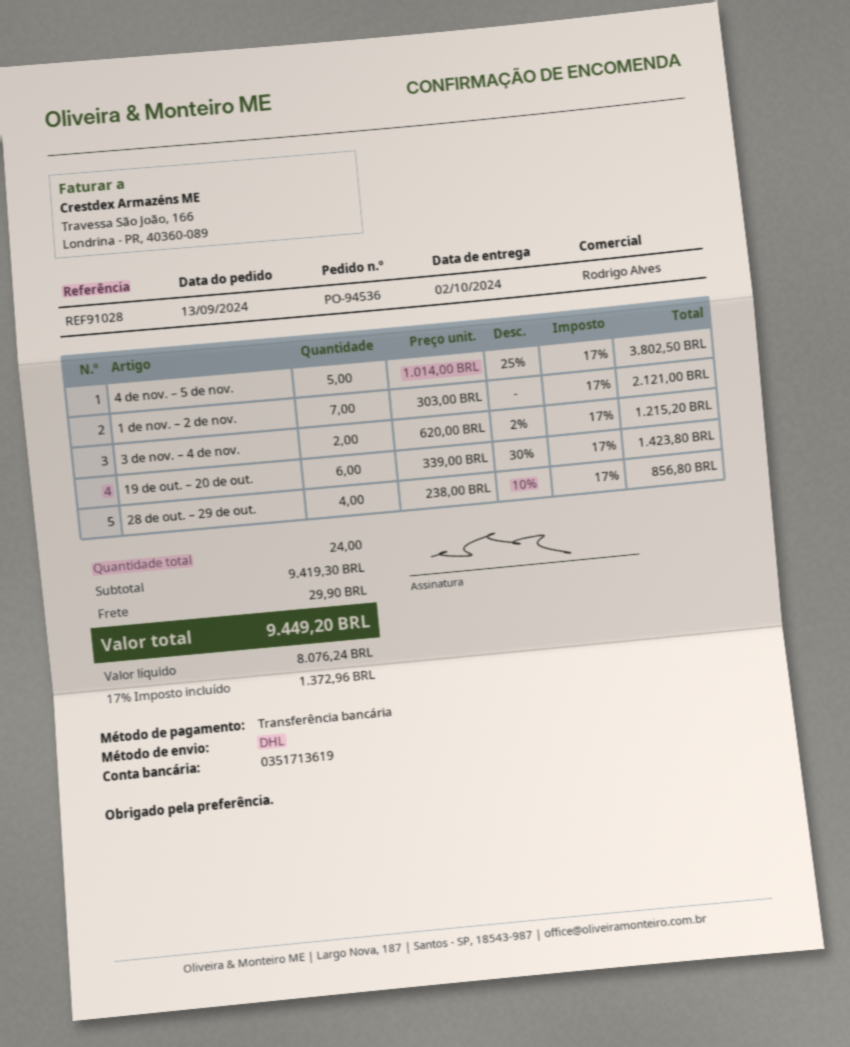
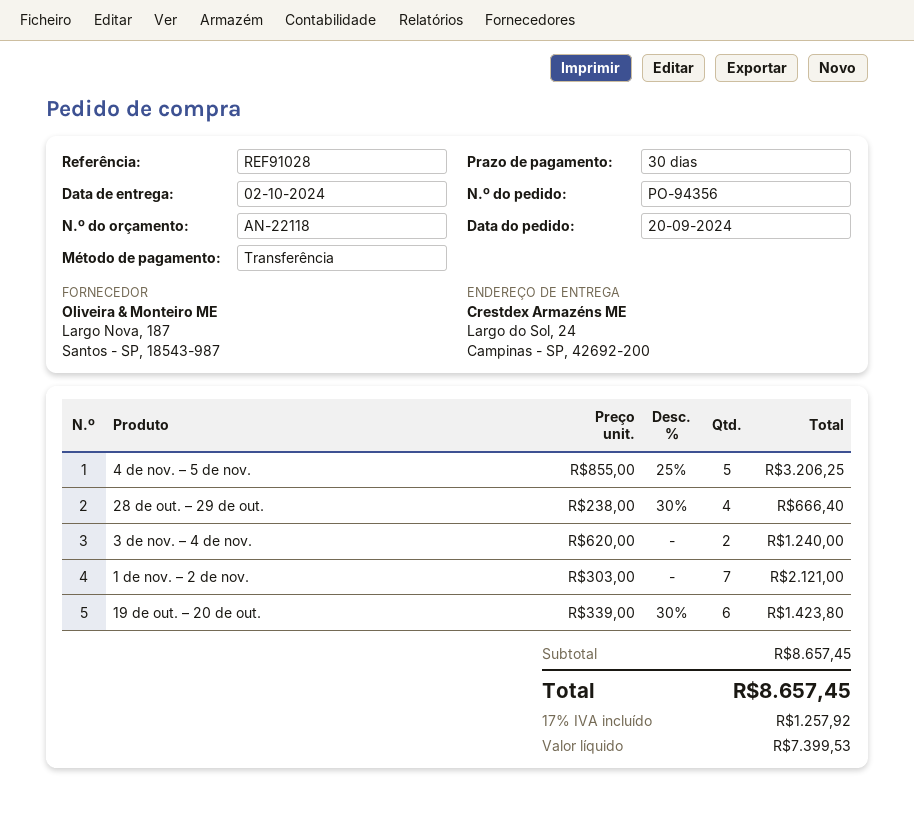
order number: PO-94536 -> PO-94356
order date: 2024-09-13 -> 2024-09-20
4 de nov. – 5 de nov.: 5 x 1014.00 - 25% = 3802.50 -> 5 x 855.00 - 25% = 3206.25
3 de nov. – 4 de nov.: 2 x 620.00 - 2% = 1215.20 -> 2 x 620.00 = 1240.00
28 de out. – 29 de out.: 4 x 238.00 - 10% = 856.80 -> 4 x 238.00 - 30% = 666.40
subtotal: 9419.30 -> 8657.45
shipping: 29.90 -> none
net: 8076.24 -> 7399.53
tax: 17% = 1372.96 -> 17% = 1257.92
total: 9449.20 -> 8657.45

